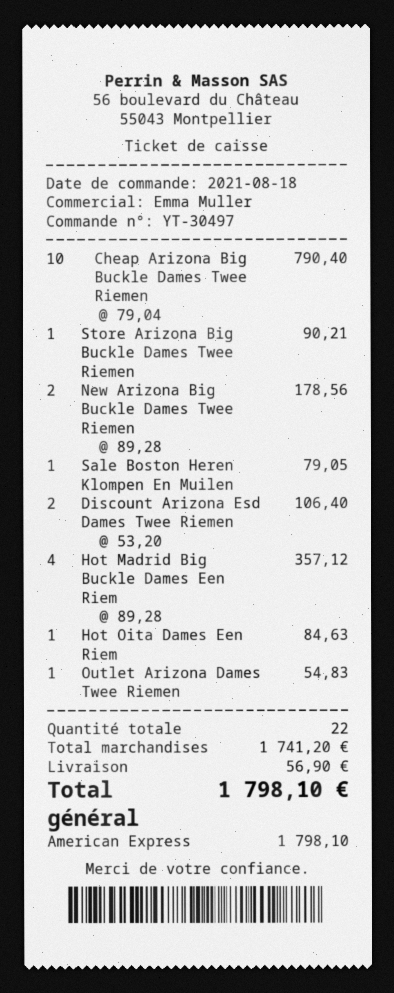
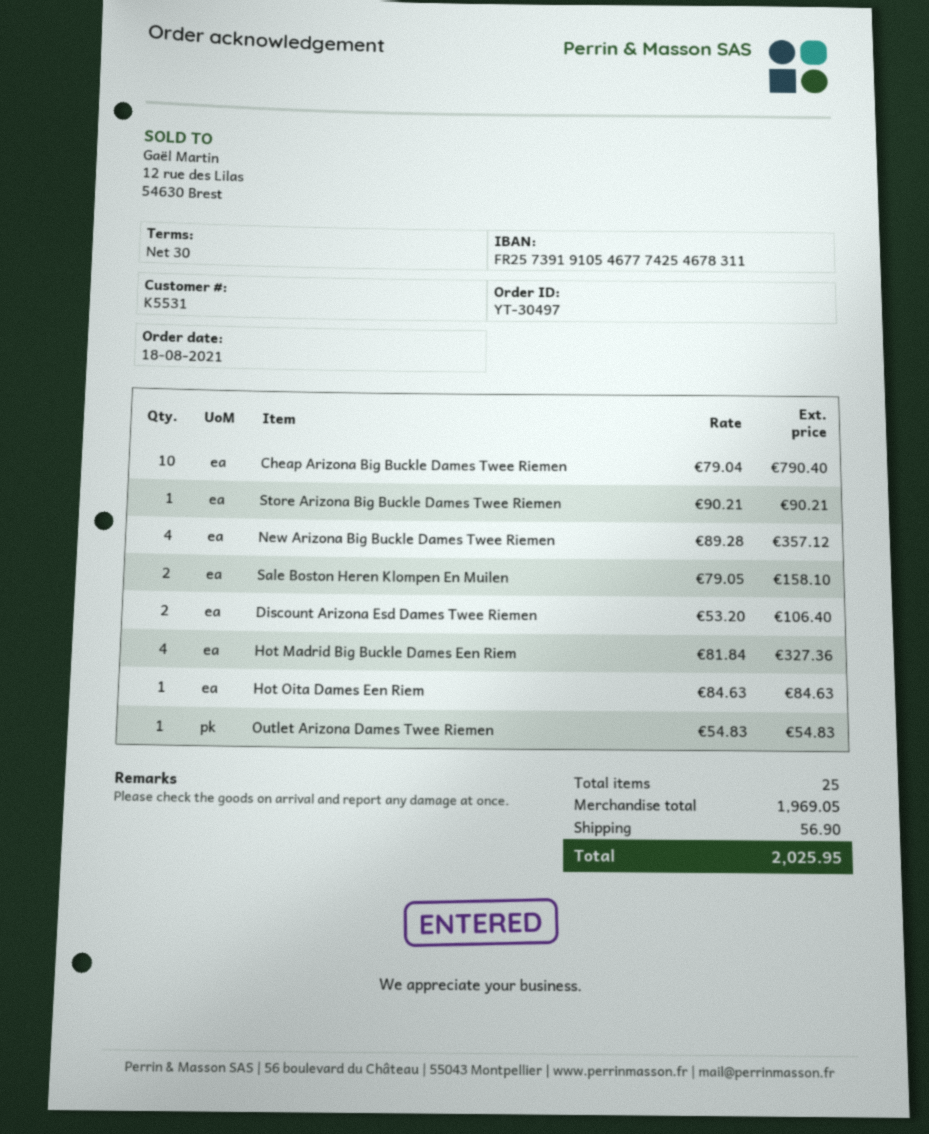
New Arizona Big Buckle Dames Twee Riemen: 2 x 89.28 = 178.56 -> 4 x 89.28 = 357.12
Sale Boston Heren Klompen En Muilen: 1 x 79.05 = 79.05 -> 2 x 79.05 = 158.10
Hot Madrid Big Buckle Dames Een Riem: 4 x 89.28 = 357.12 -> 4 x 81.84 = 327.36
total quantity: 22 -> 25
subtotal: 1741.20 -> 1969.05
total: 1798.10 -> 2025.95

